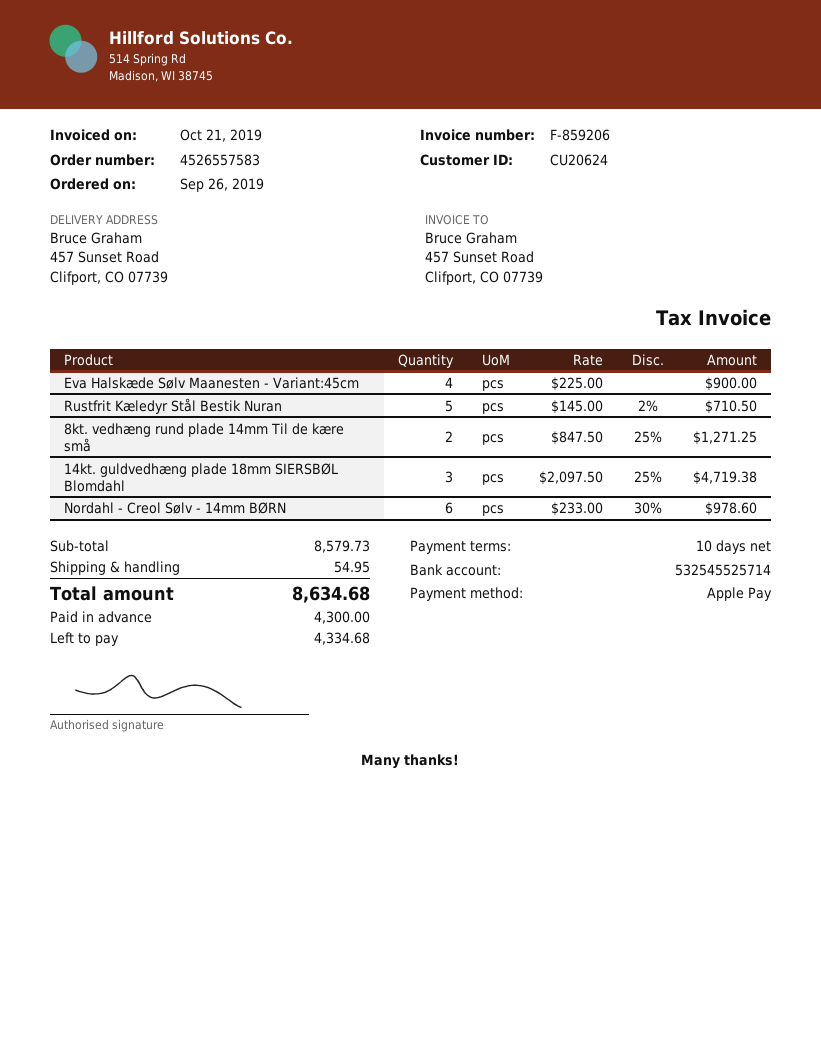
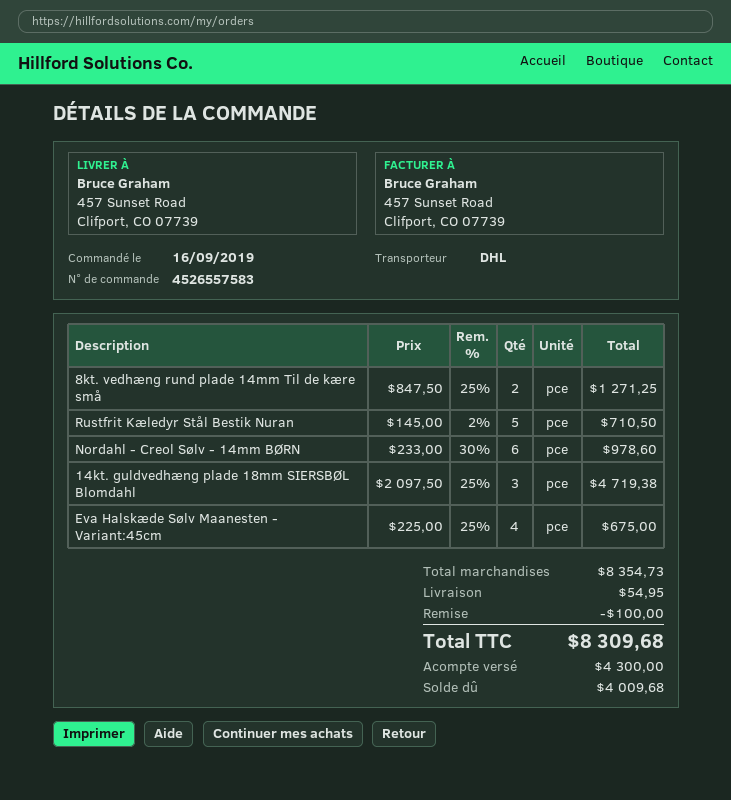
order date: 2019-09-26 -> 2019-09-16
Eva Halskæde Sølv Maanesten - Variant:45cm: 4 x 225.00 = 900.00 -> 4 x 225.00 - 25% = 675.00
subtotal: 8579.73 -> 8354.73
discount: none -> 100.00
total: 8634.68 -> 8309.68
balance: 4334.68 -> 4009.68

